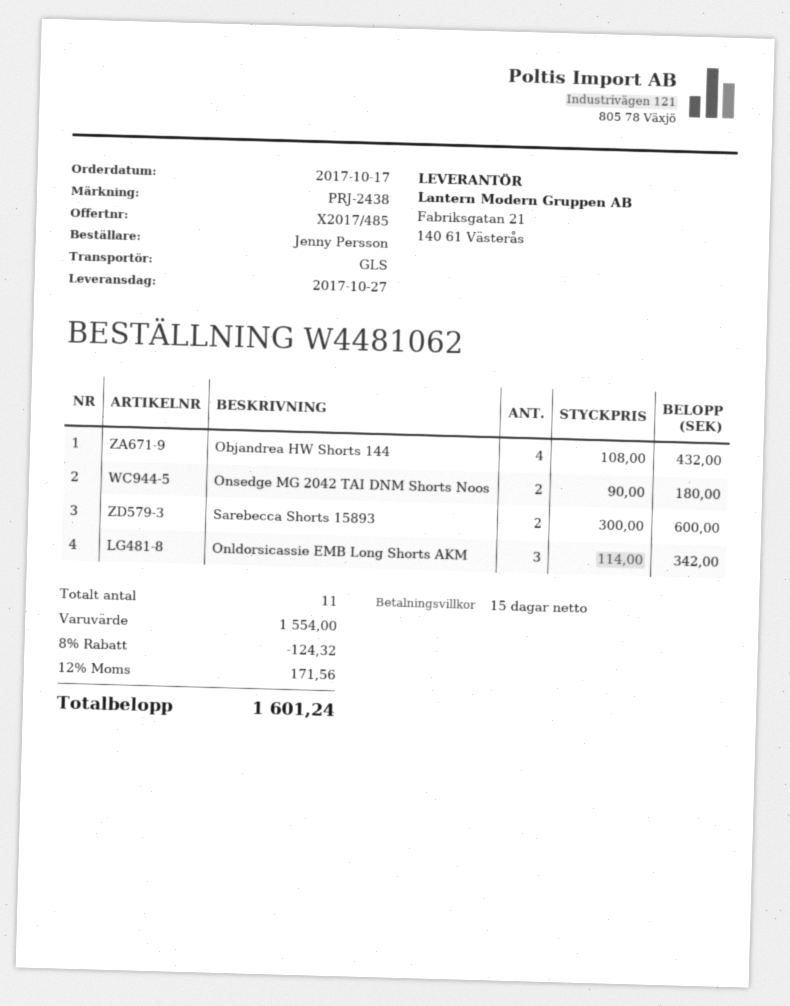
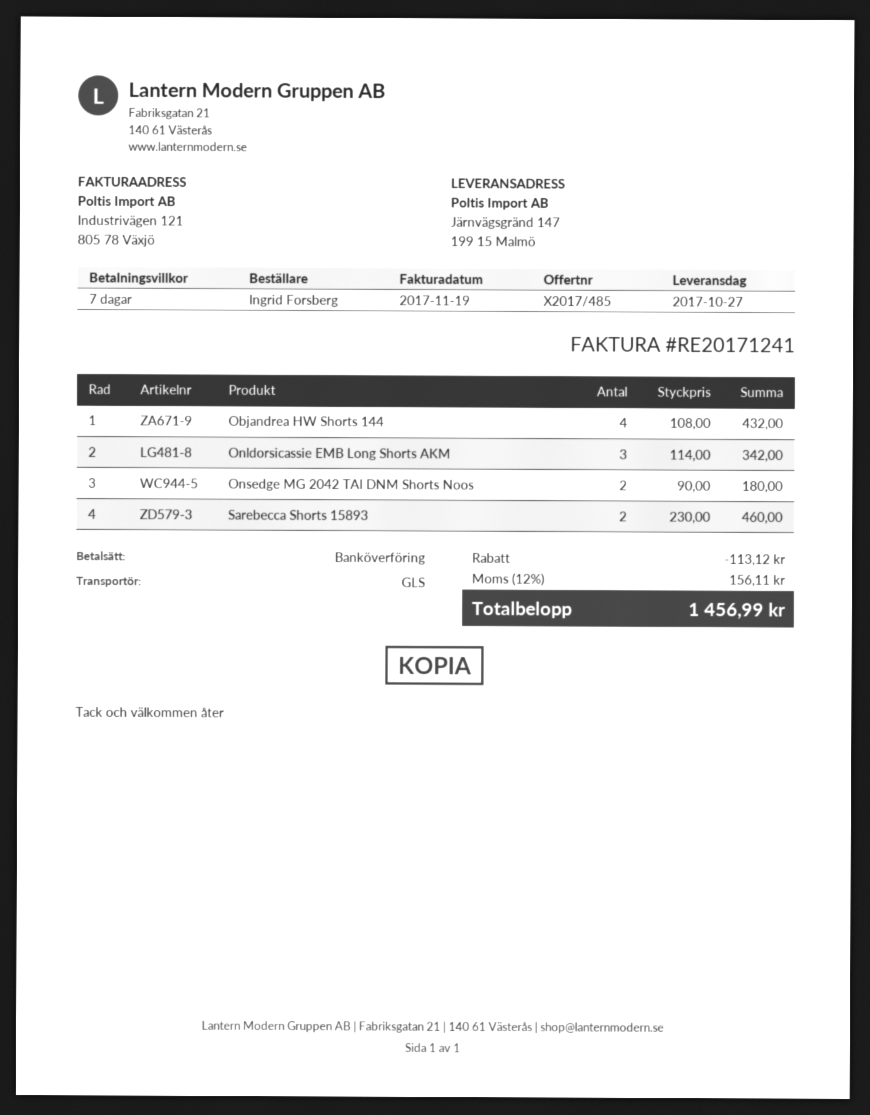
payment terms: 15 days -> 7 days
ordered by: Jenny Persson -> Ingrid Forsberg
Sarebecca Shorts 15893: 2 x 300.00 = 600.00 -> 2 x 230.00 = 460.00
discount: 124.32 -> 113.12
tax: 12% = 171.56 -> 12% = 156.11
total: 1601.24 -> 1456.99

